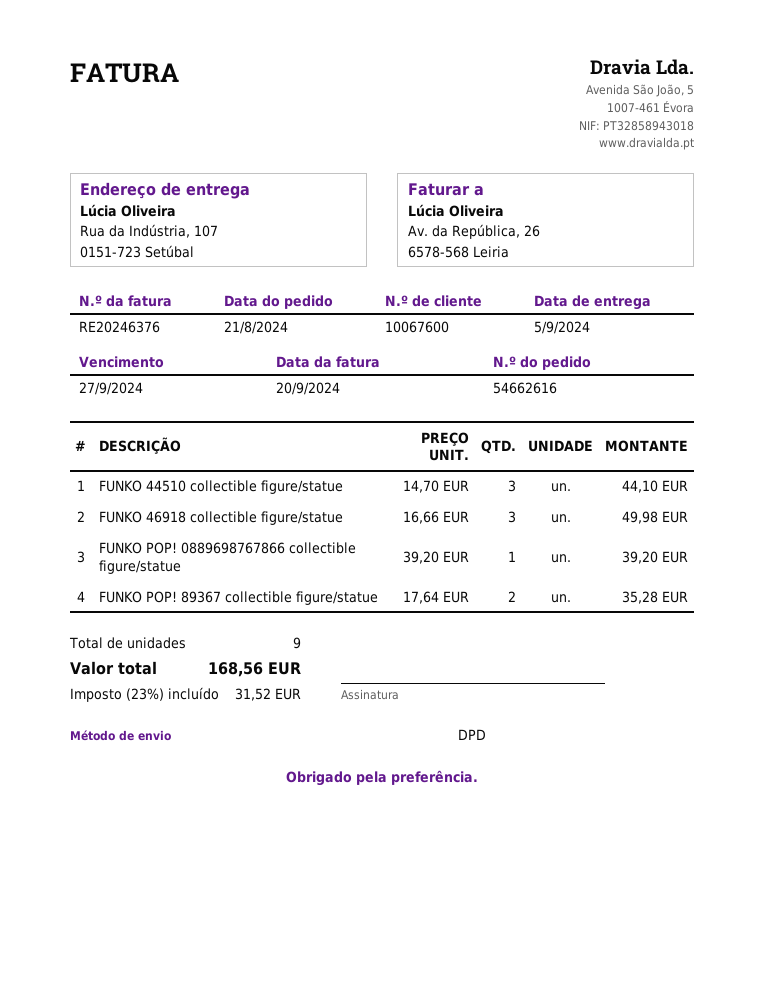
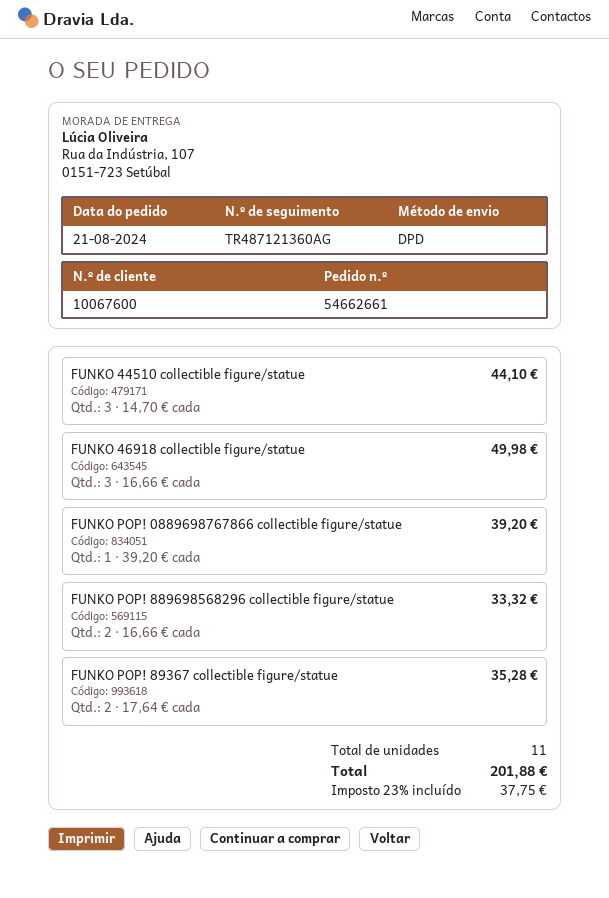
order number: 54662616 -> 54662661
FUNKO POP! 889698568296 collectible figure/statue: none -> 2 x 16.66 = 33.32
total quantity: 9 -> 11
tax: 23% = 31.52 -> 23% = 37.75
total: 168.56 -> 201.88

